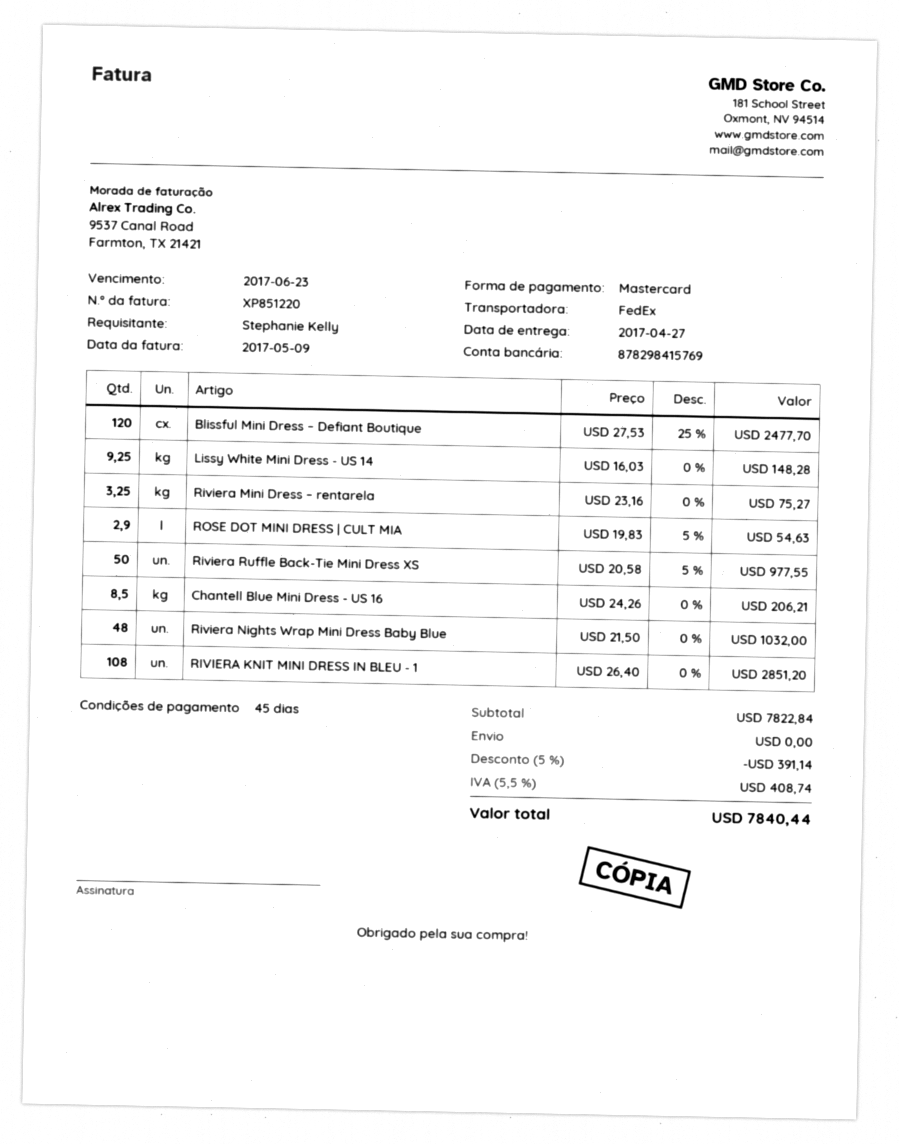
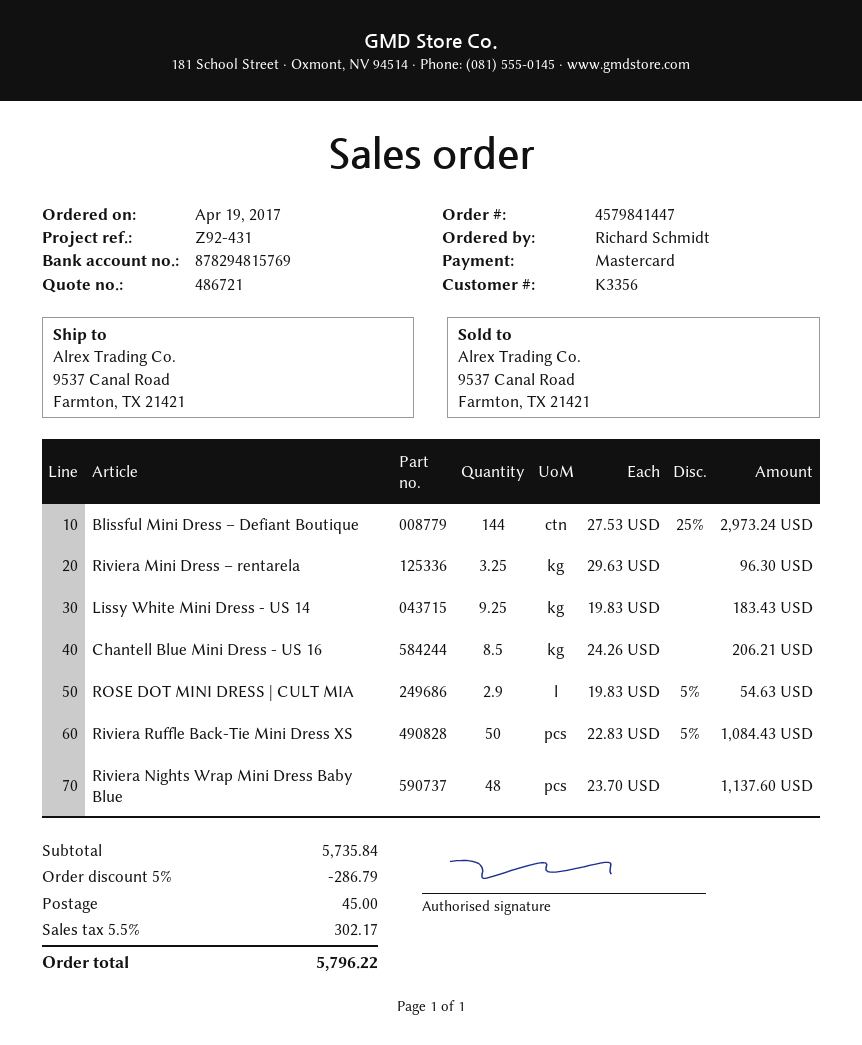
ordered by: Stephanie Kelly -> Richard Schmidt
bank account: 878298415769 -> 878294815769
Blissful Mini Dress – Defiant Boutique: 120 x 27.53 - 25% = 2477.70 -> 144 x 27.53 - 25% = 2973.24
Lissy White Mini Dress - US 14: 9.25 x 16.03 = 148.28 -> 9.25 x 19.83 = 183.43
Riviera Mini Dress – rentarela: 3.25 x 23.16 = 75.27 -> 3.25 x 29.63 = 96.30
Riviera Ruffle Back-Tie Mini Dress XS: 50 x 20.58 - 5% = 977.55 -> 50 x 22.83 - 5% = 1084.43
Riviera Nights Wrap Mini Dress Baby Blue: 48 x 21.50 = 1032.00 -> 48 x 23.70 = 1137.60
RIVIERA KNIT MINI DRESS IN BLEU - 1: 108 x 26.40 = 2851.20 -> none
subtotal: 7822.84 -> 5735.84
discount: 5% = 391.14 -> 5% = 286.79
shipping: 0.00 -> 45.00
tax: 5.5% = 408.74 -> 5.5% = 302.17
total: 7840.44 -> 5796.22

